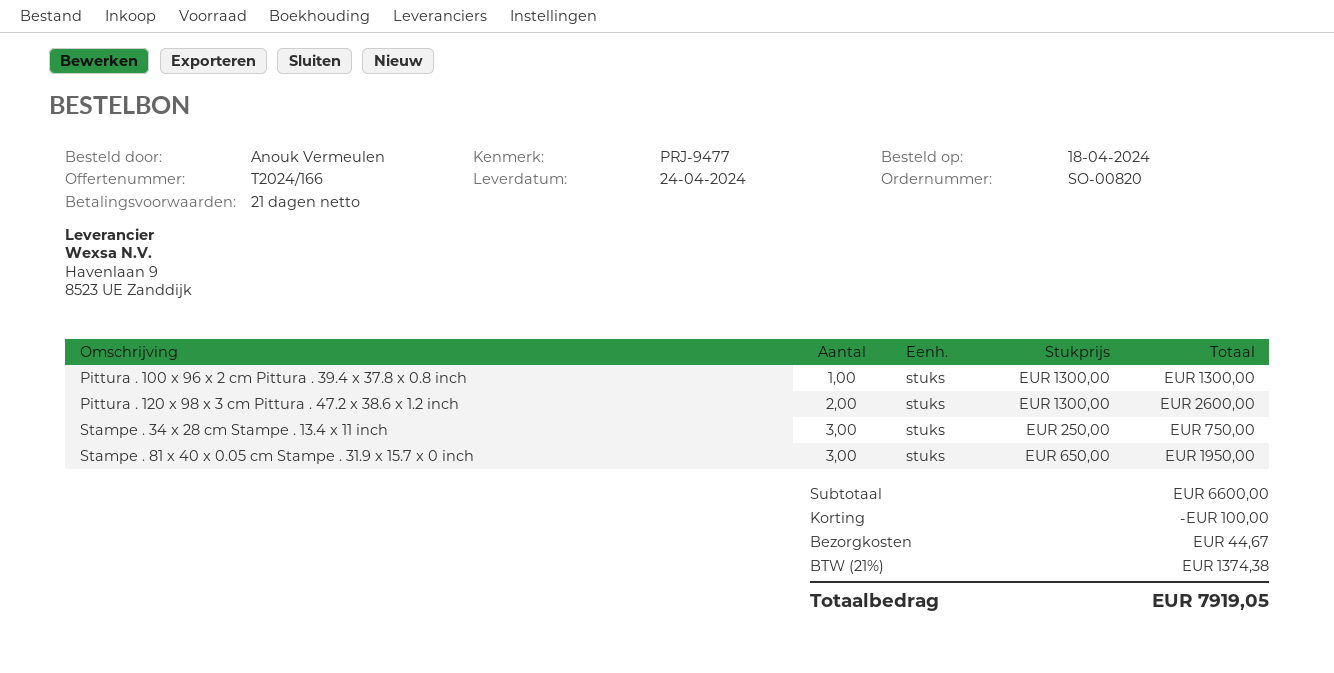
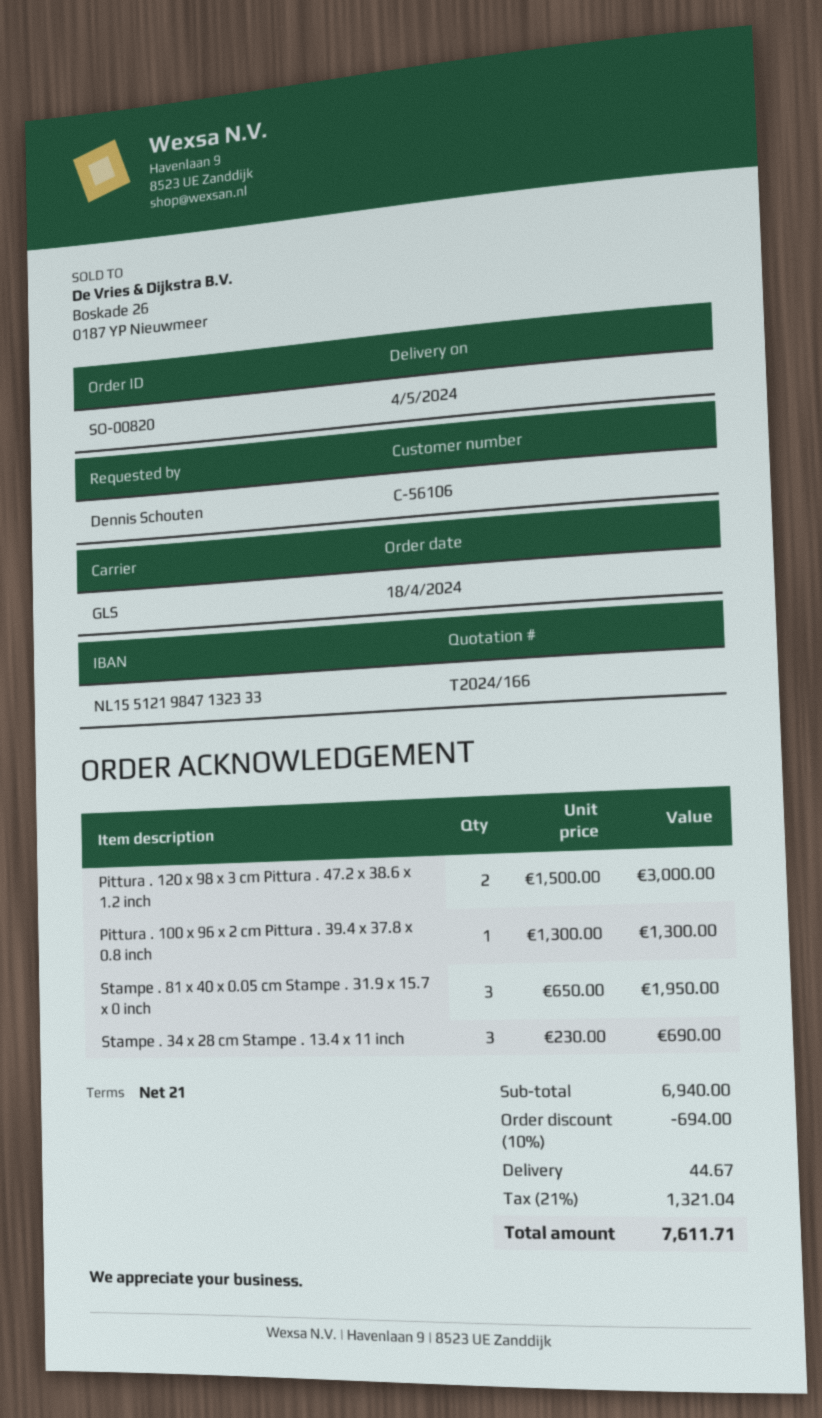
delivery date: 2024-04-24 -> 2024-05-04
ordered by: Anouk Vermeulen -> Dennis Schouten
Pittura . 120 x 98 x 3 cm Pittura . 47.2 x 38.6 x 1.2 inch: 2 x 1300.00 = 2600.00 -> 2 x 1500.00 = 3000.00
Stampe . 34 x 28 cm Stampe . 13.4 x 11 inch: 3 x 250.00 = 750.00 -> 3 x 230.00 = 690.00
subtotal: 6600.00 -> 6940.00
discount: 100.00 -> 694.00
tax: 21% = 1374.38 -> 21% = 1321.04
total: 7919.05 -> 7611.71

